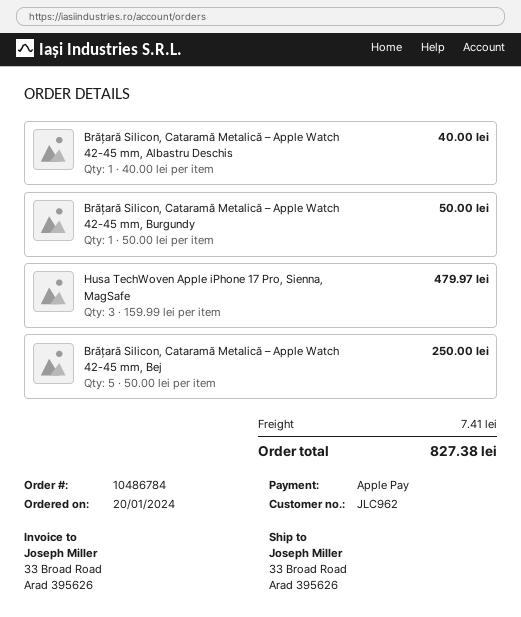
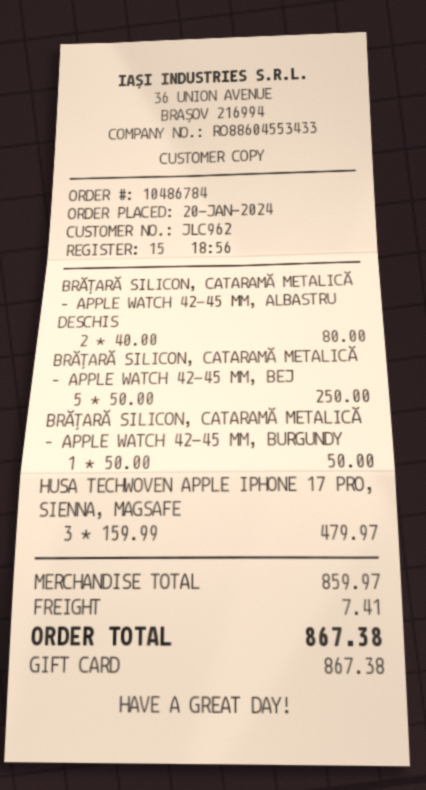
payment method: Apple Pay -> gift card
Brățară Silicon, Cataramă Metalică – Apple Watch 42-45 mm, Albastru Deschis: 1 x 40.00 = 40.00 -> 2 x 40.00 = 80.00
total: 827.38 -> 867.38

